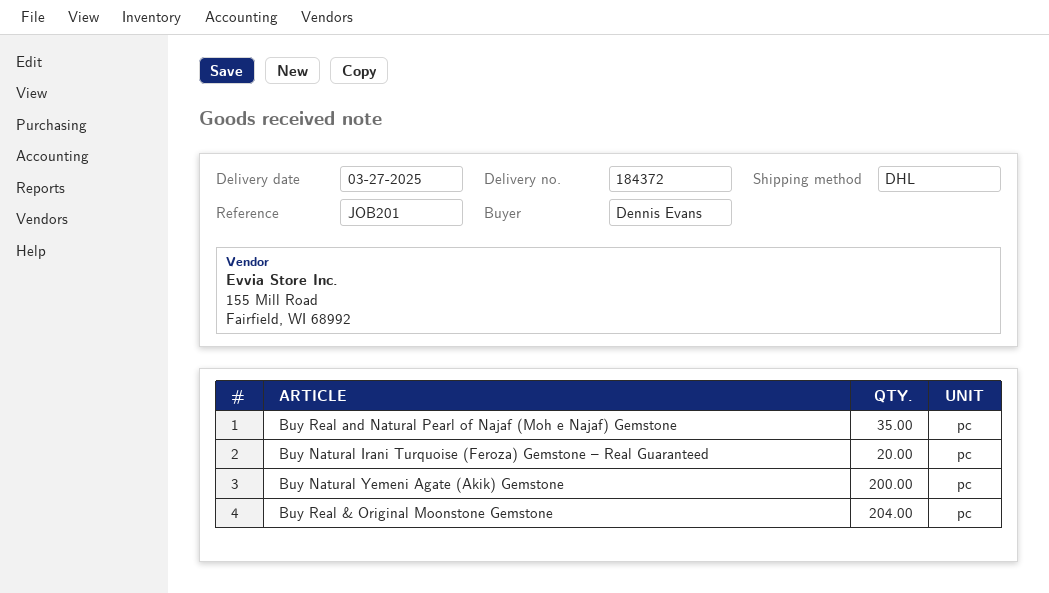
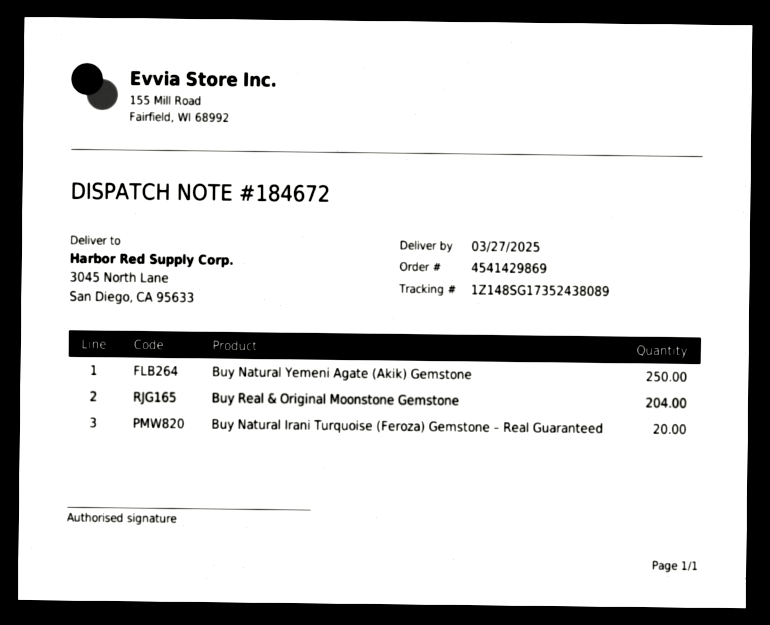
delivery note number: 184372 -> 184672
Buy Real and Natural Pearl of Najaf (Moh e Najaf) Gemstone: 35 -> none
Buy Natural Yemeni Agate (Akik) Gemstone: 200 -> 250

